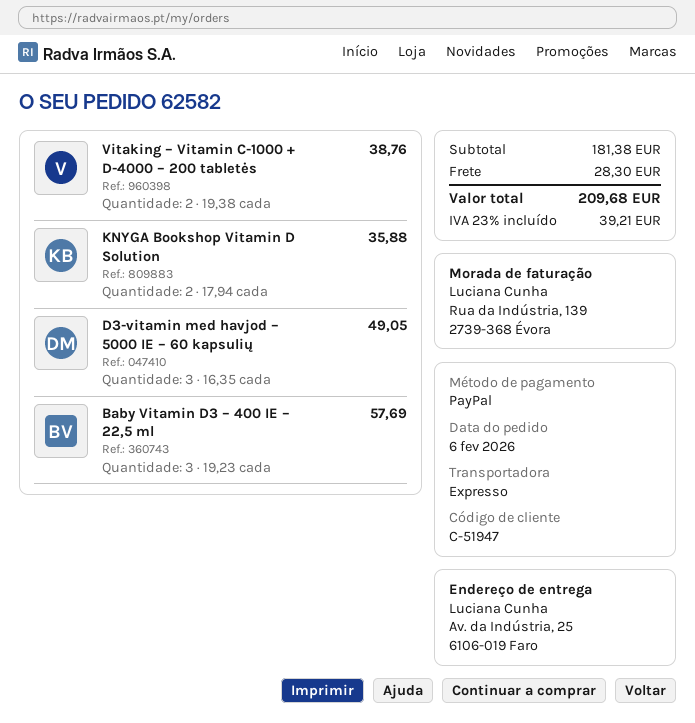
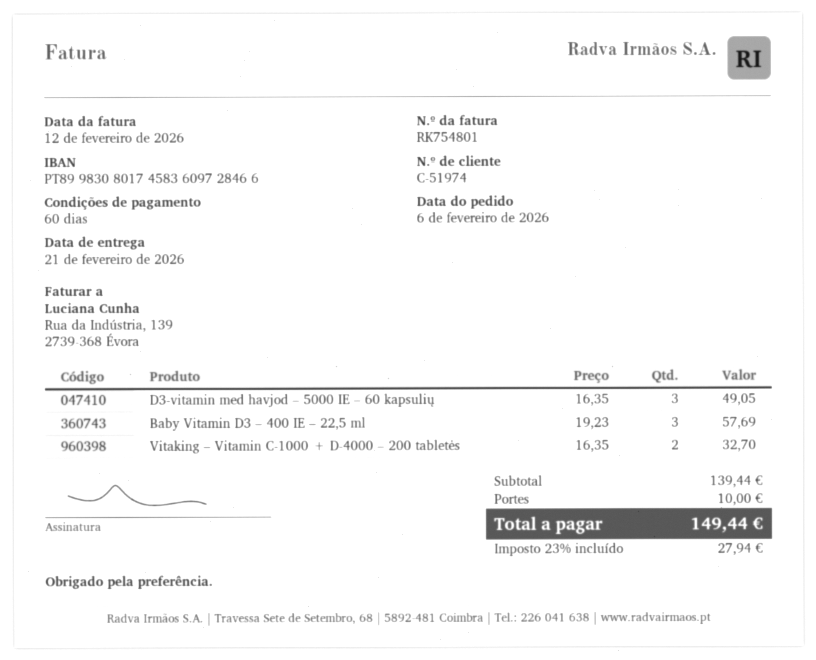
customer number: C-51947 -> C-51974
Vitaking – Vitamin C-1000 + D-4000 – 200 tabletės: 2 x 19.38 = 38.76 -> 2 x 16.35 = 32.70
KNYGA Bookshop Vitamin D Solution: 2 x 17.94 = 35.88 -> none
subtotal: 181.38 -> 139.44
shipping: 28.30 -> 10.00
tax: 23% = 39.21 -> 23% = 27.94
total: 209.68 -> 149.44

